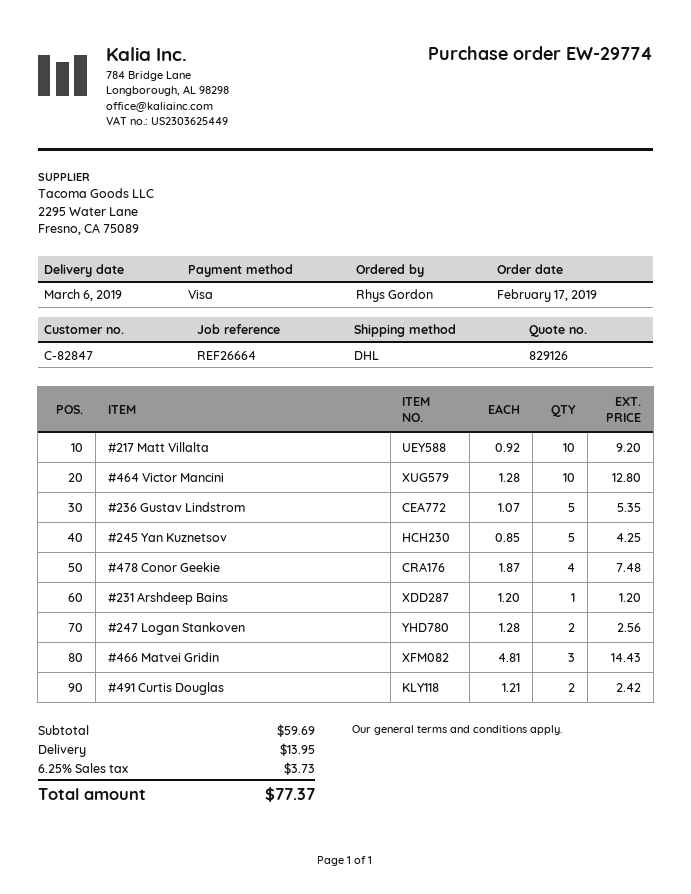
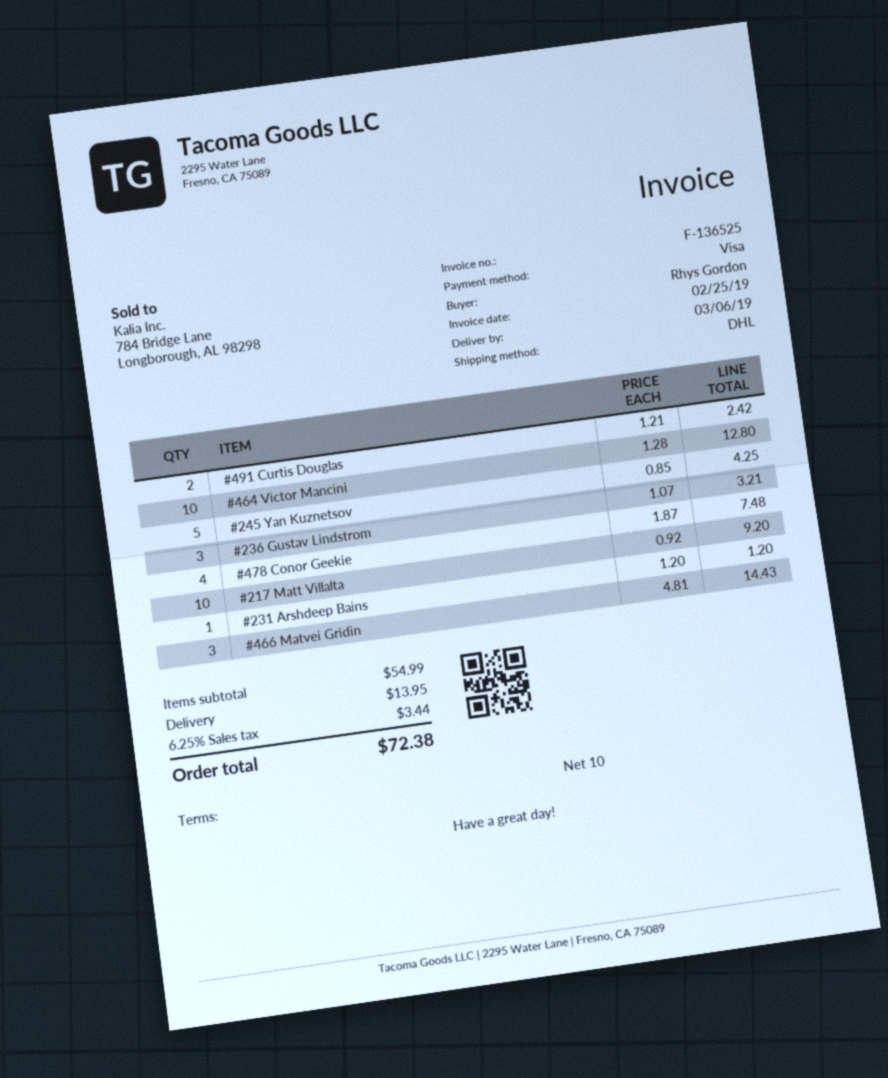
#236 Gustav Lindstrom: 5 x 1.07 = 5.35 -> 3 x 1.07 = 3.21
#247 Logan Stankoven: 2 x 1.28 = 2.56 -> none
subtotal: 59.69 -> 54.99
tax: 6.25% = 3.73 -> 6.25% = 3.44
total: 77.37 -> 72.38

